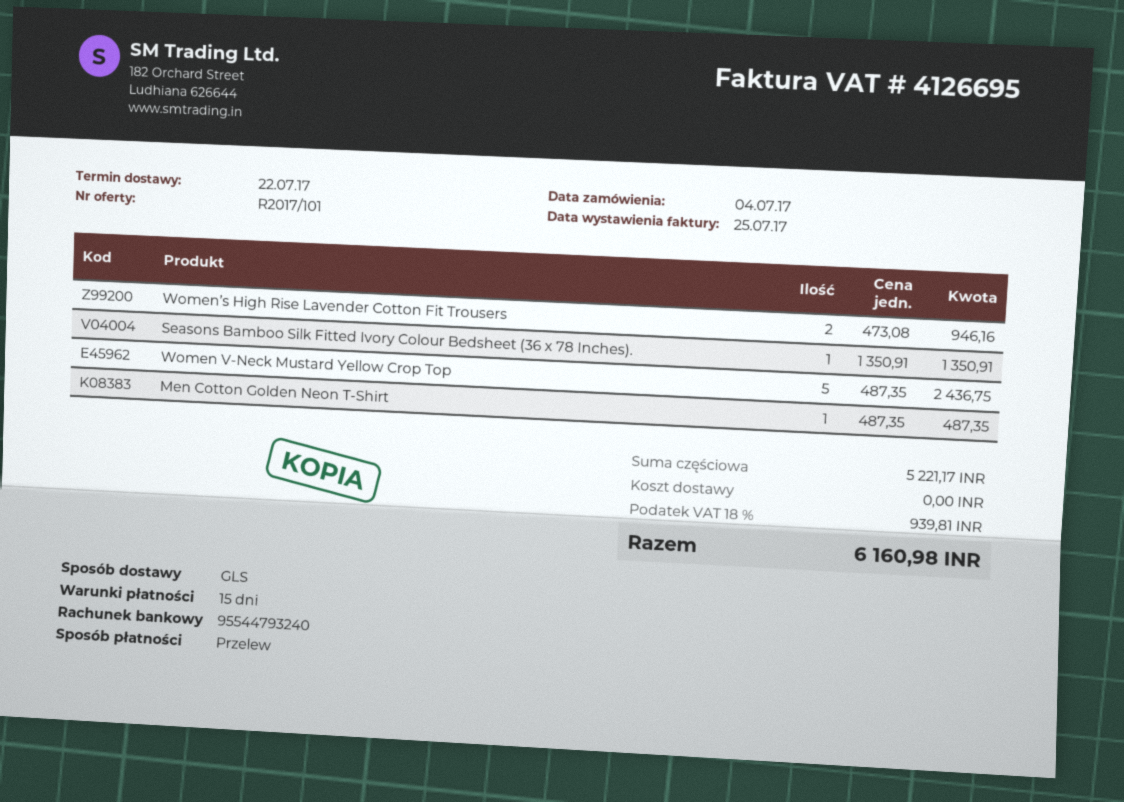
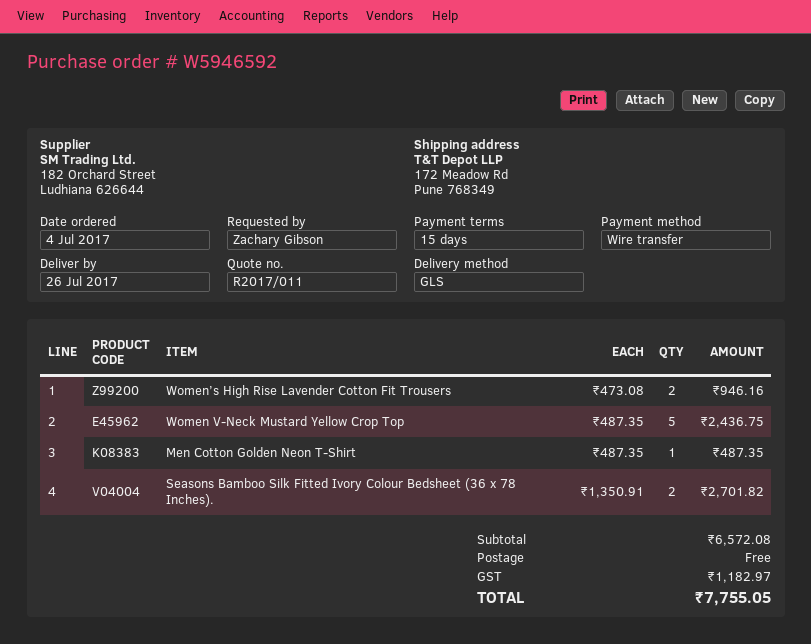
quote number: R2017/101 -> R2017/011
delivery date: 2017-07-22 -> 2017-07-26
Seasons Bamboo Silk Fitted Ivory Colour Bedsheet (36 x 78 Inches).: 1 x 1350.91 = 1350.91 -> 2 x 1350.91 = 2701.82
subtotal: 5221.17 -> 6572.08
tax: 939.81 -> 1182.97
total: 6160.98 -> 7755.05

